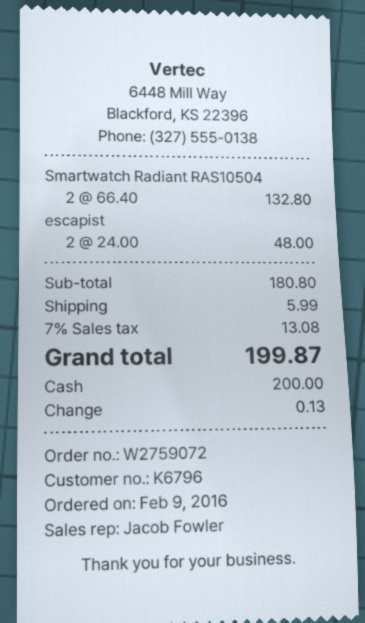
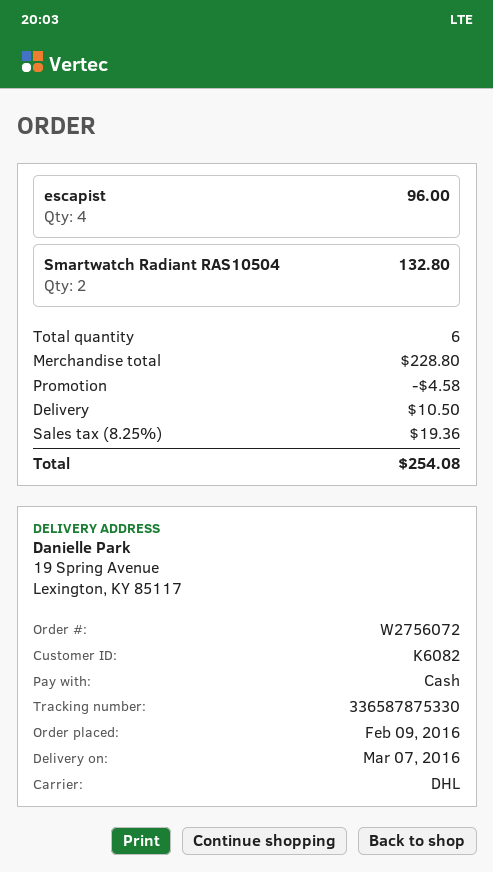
order number: W2759072 -> W2756072
customer number: K6796 -> K6082
escapist: 2 for 48.00 -> 4 for 96.00
subtotal: 180.80 -> 228.80
discount: none -> 4.58
shipping: 5.99 -> 10.50
tax: 7% = 13.08 -> 8.25% = 19.36
total: 199.87 -> 254.08

